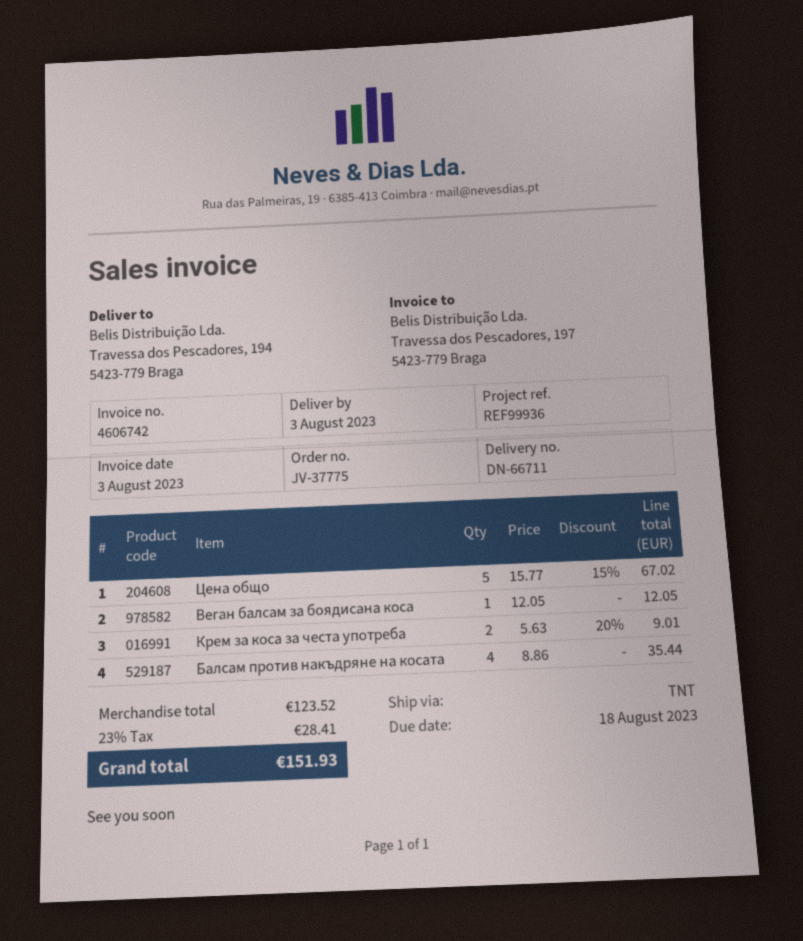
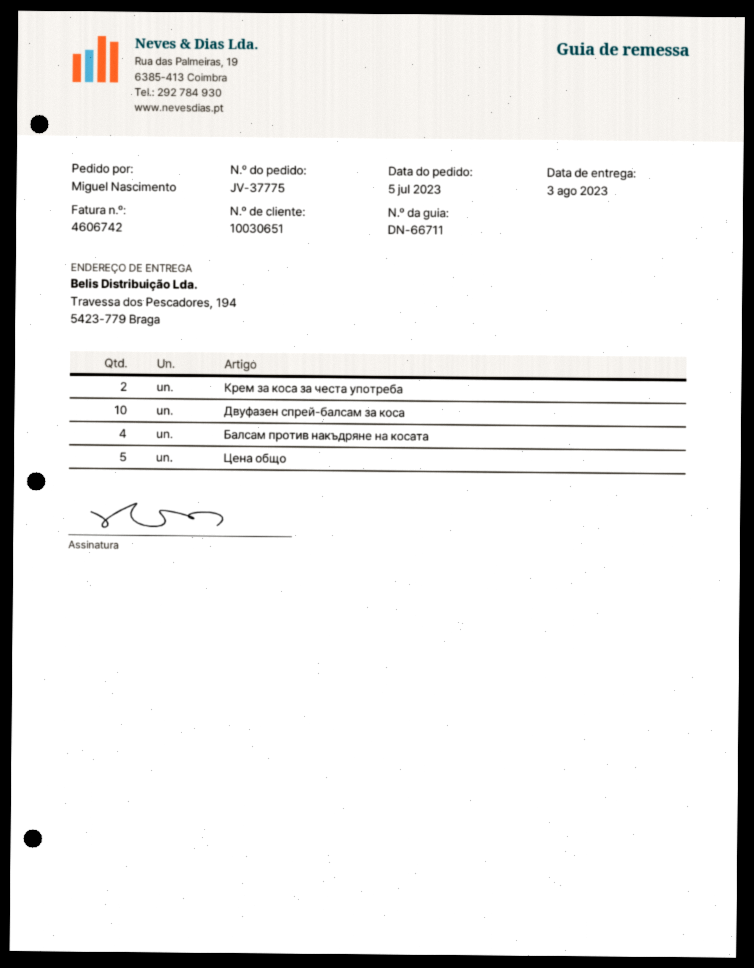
Веган балсам за боядисана коса: 1 -> none
Двуфазен спрей-балсам за коса: none -> 10

